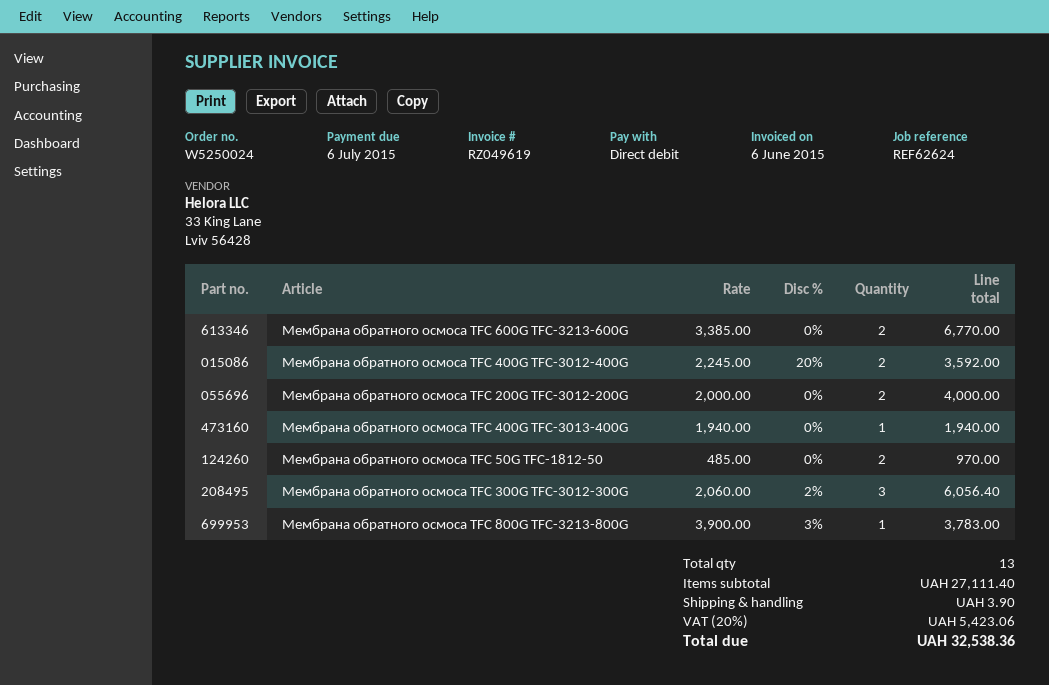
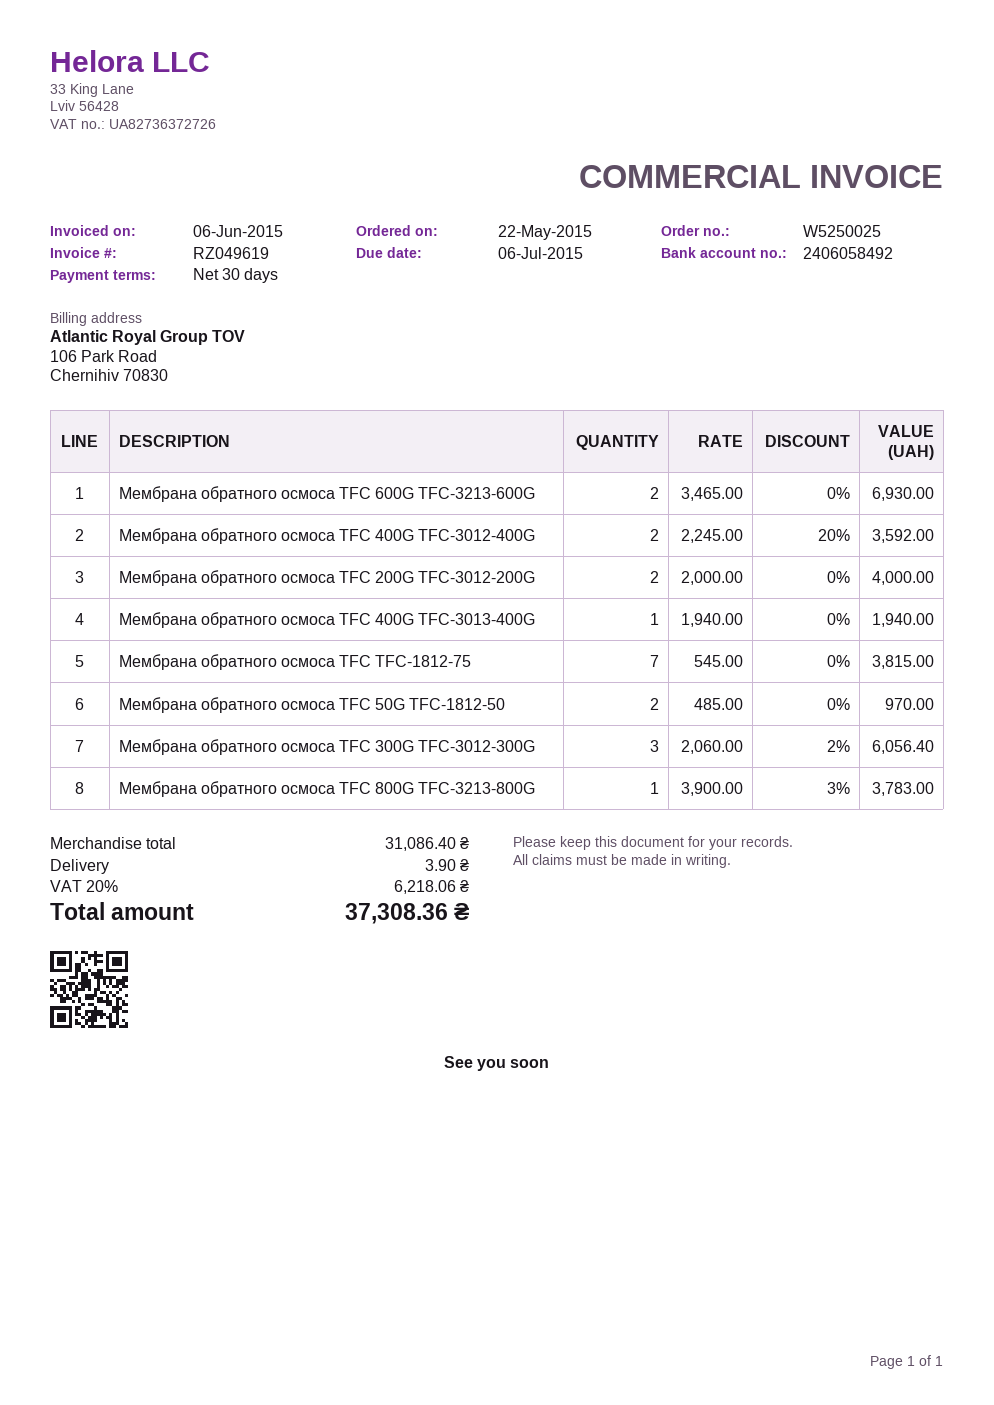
order number: W5250024 -> W5250025
Мембрана обратного осмоса TFC 600G TFC-3213-600G: 2 x 3385.00 = 6770.00 -> 2 x 3465.00 = 6930.00
Мембрана обратного осмоса TFC TFC-1812-75: none -> 7 x 545.00 = 3815.00
subtotal: 27111.40 -> 31086.40
tax: 20% = 5423.06 -> 20% = 6218.06
total: 32538.36 -> 37308.36

